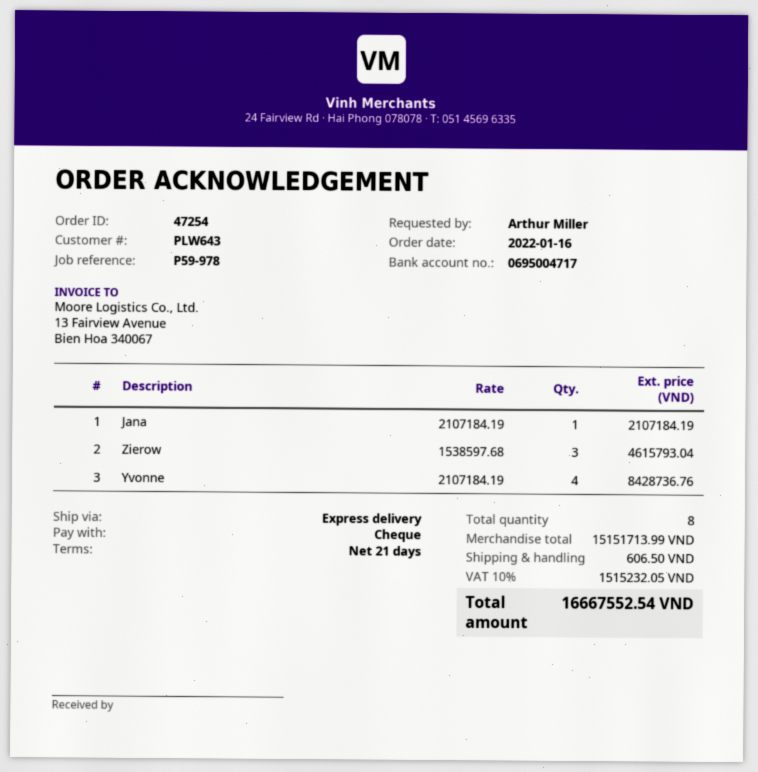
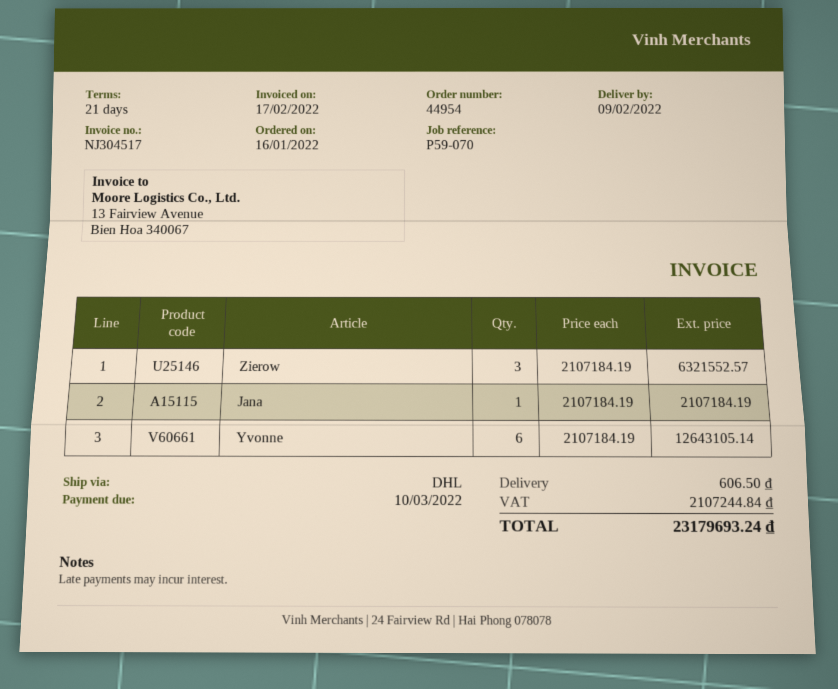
order number: 47254 -> 44954
reference: P59-978 -> P59-070
shipping method: express -> DHL
Zierow: 3 x 1538597.68 = 4615793.04 -> 3 x 2107184.19 = 6321552.57
Yvonne: 4 x 2107184.19 = 8428736.76 -> 6 x 2107184.19 = 12643105.14
tax: 1515232.05 -> 2107244.84
total: 16667552.54 -> 23179693.24

